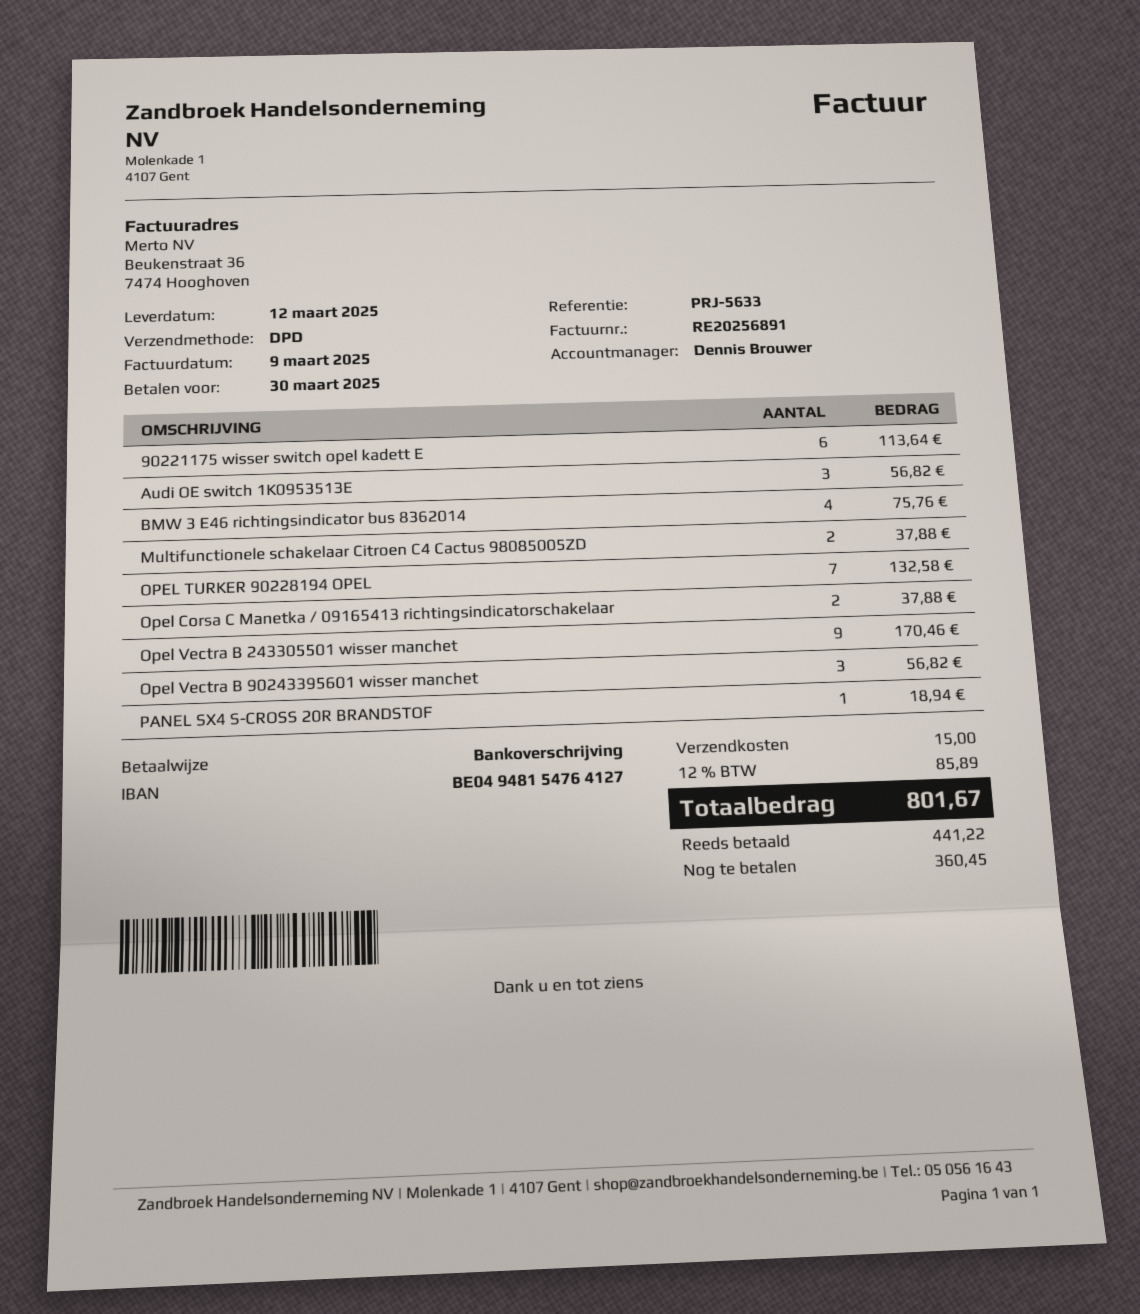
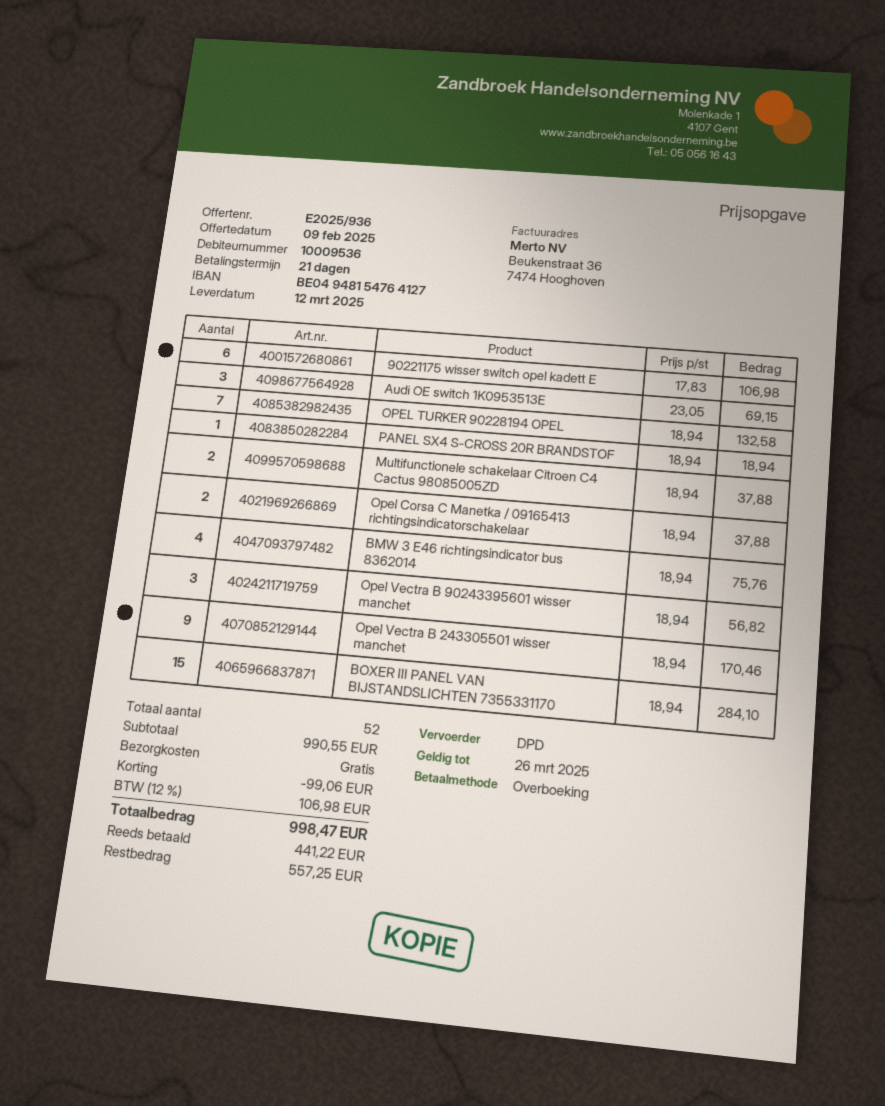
90221175 wisser switch opel kadett E: 6 for 113.64 -> 6 for 106.98
Audi OE switch 1K0953513E: 3 for 56.82 -> 3 for 69.15
BOXER III PANEL VAN BIJSTANDSLICHTEN 7355331170: none -> 15 for 284.10
discount: none -> 99.06
shipping: 15.00 -> 0.00
tax: 12% = 85.89 -> 12% = 106.98
total: 801.67 -> 998.47
balance: 360.45 -> 557.25

